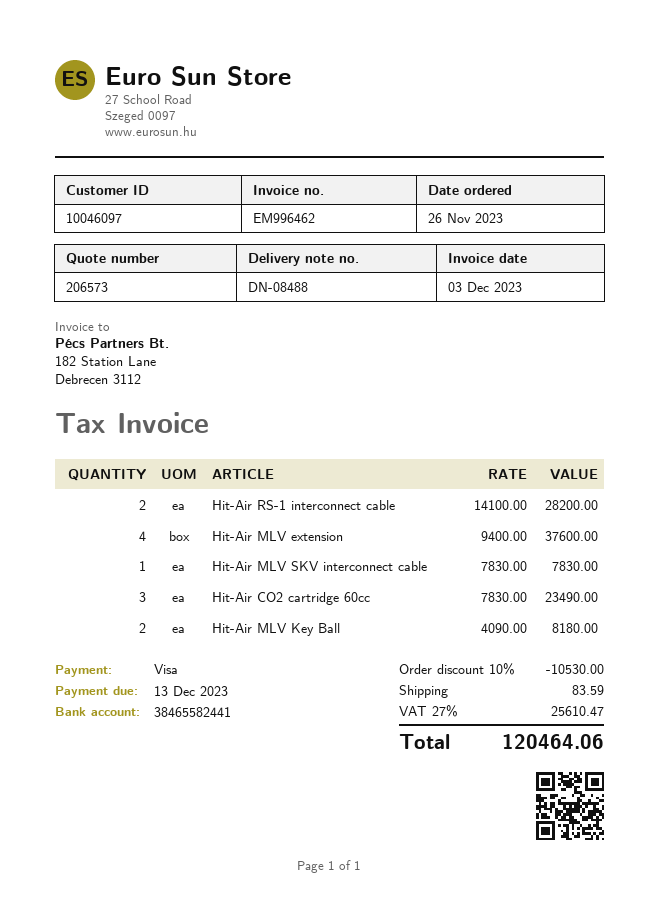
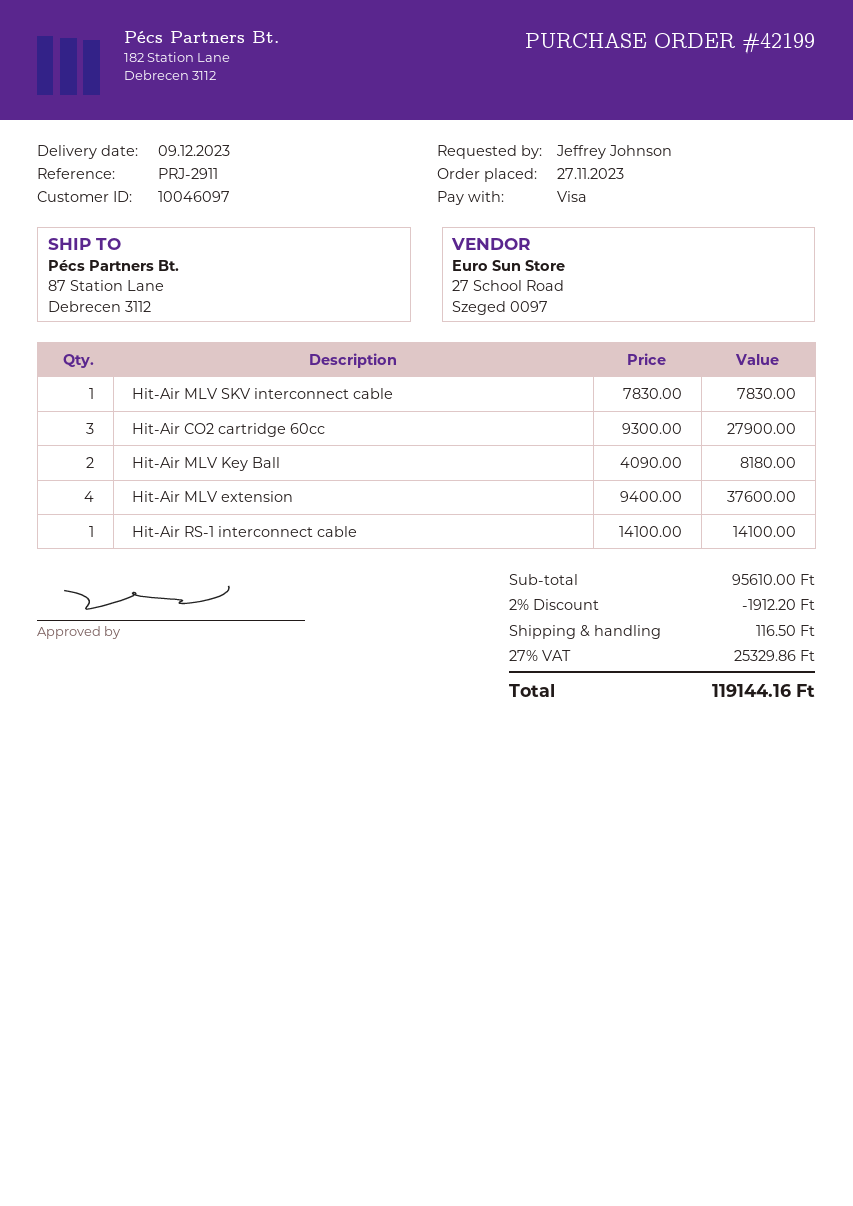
order date: 2023-11-26 -> 2023-11-27
Hit-Air RS-1 interconnect cable: 2 x 14100.00 = 28200.00 -> 1 x 14100.00 = 14100.00
Hit-Air CO2 cartridge 60cc: 3 x 7830.00 = 23490.00 -> 3 x 9300.00 = 27900.00
discount: 10% = 10530.00 -> 2% = 1912.20
shipping: 83.59 -> 116.50
tax: 27% = 25610.47 -> 27% = 25329.86
total: 120464.06 -> 119144.16

